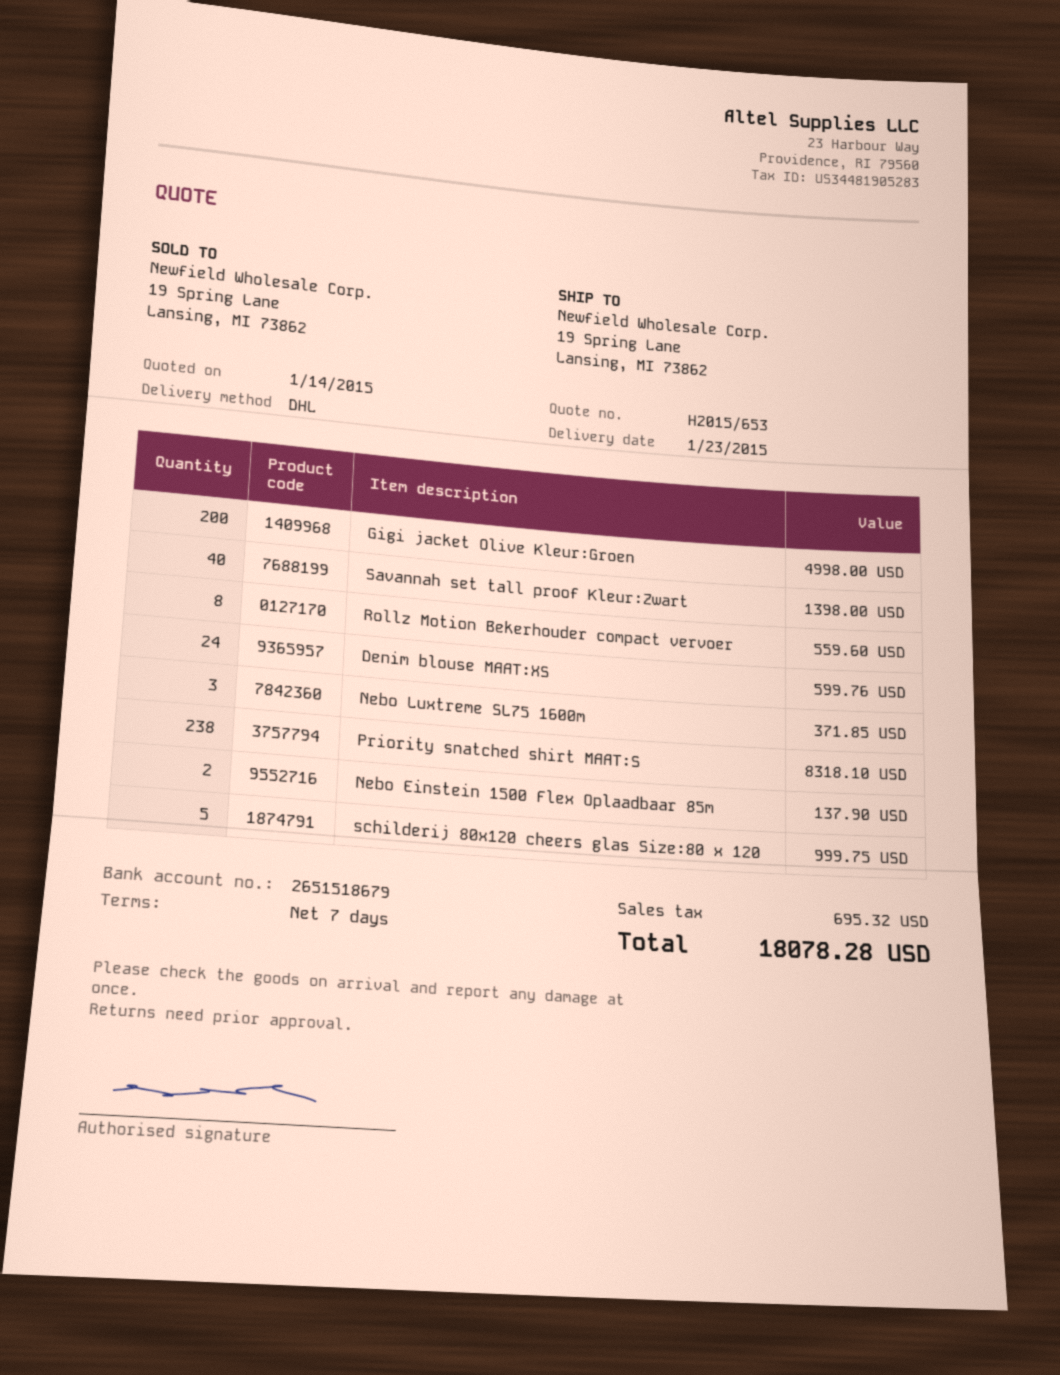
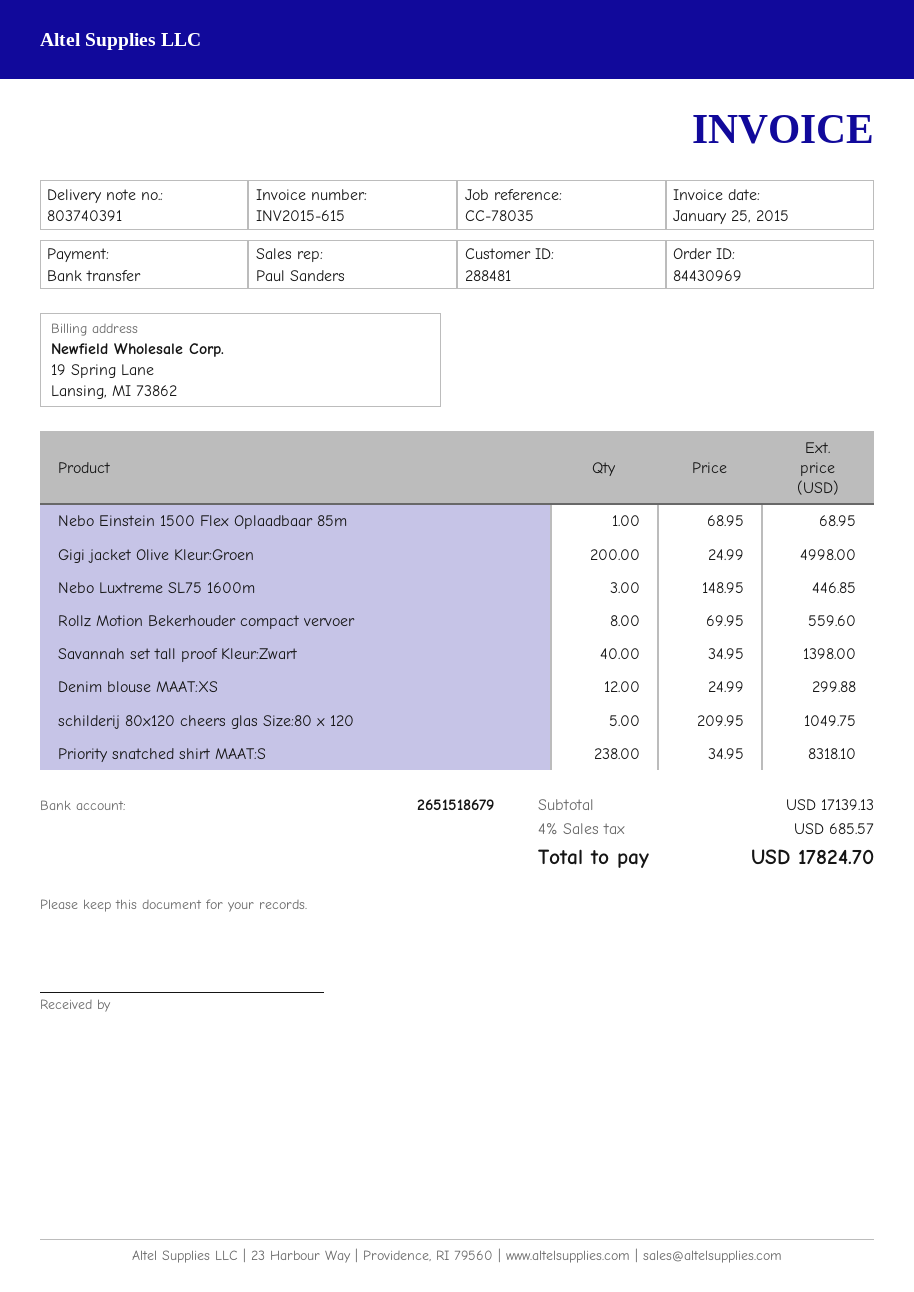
Denim blouse MAAT:XS: 24 for 599.76 -> 12 for 299.88
Nebo Luxtreme SL75 1600m: 3 for 371.85 -> 3 for 446.85
Nebo Einstein 1500 Flex Oplaadbaar 85m: 2 for 137.90 -> 1 for 68.95
schilderij 80x120 cheers glas Size:80 x 120: 5 for 999.75 -> 5 for 1049.75
tax: 695.32 -> 685.57
total: 18078.28 -> 17824.70

